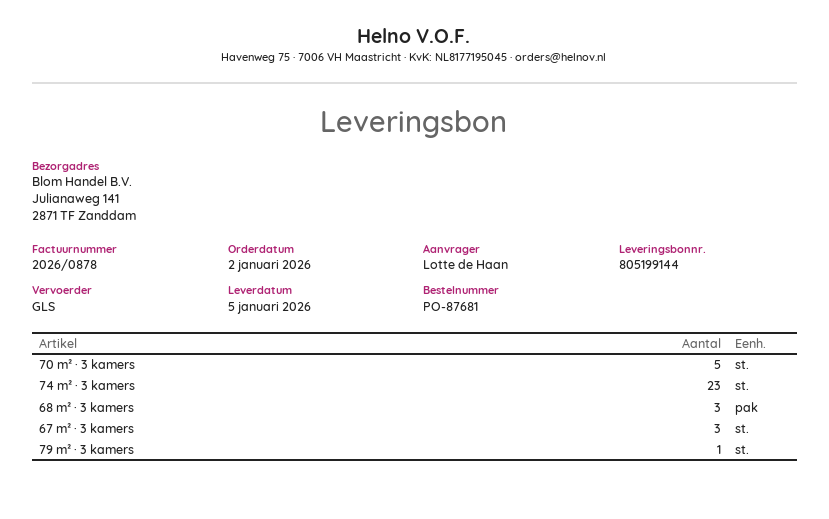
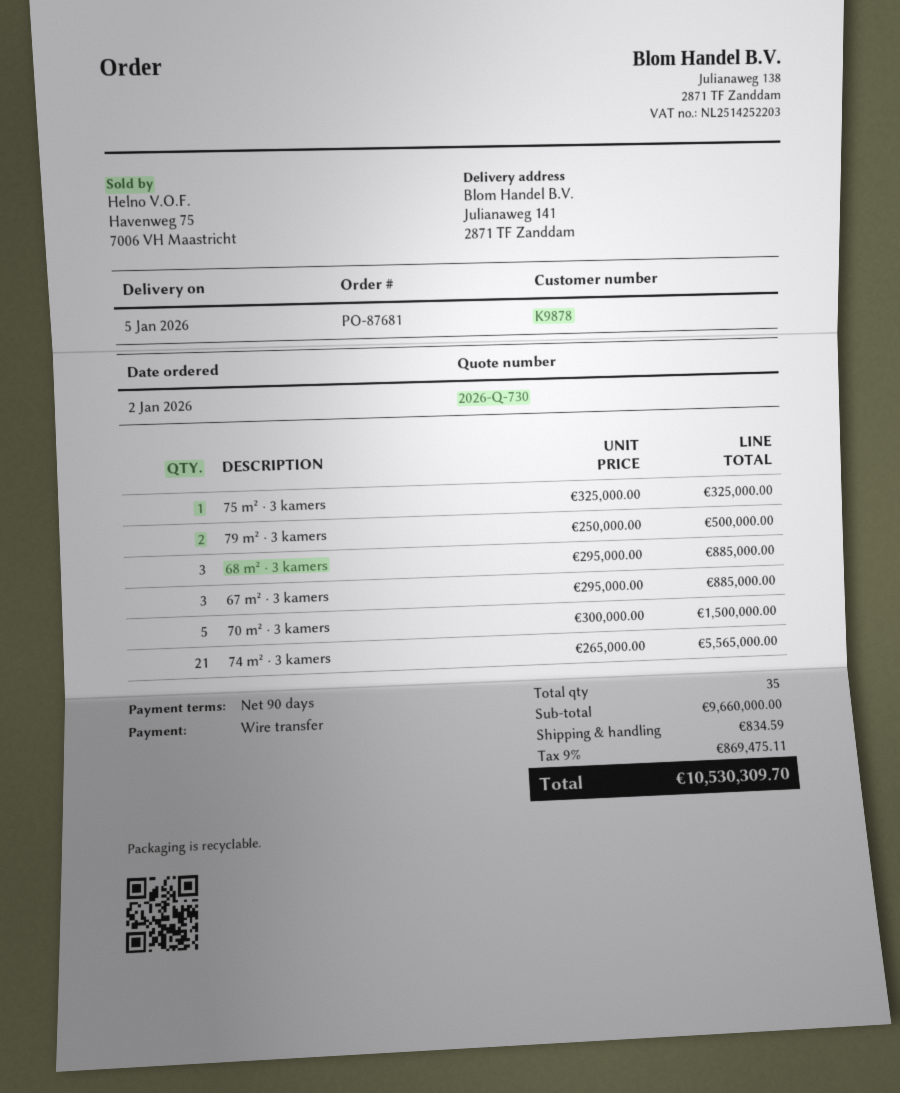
74 m² · 3 kamers: 23 -> 21
79 m² · 3 kamers: 1 -> 2
75 m² · 3 kamers: none -> 1

